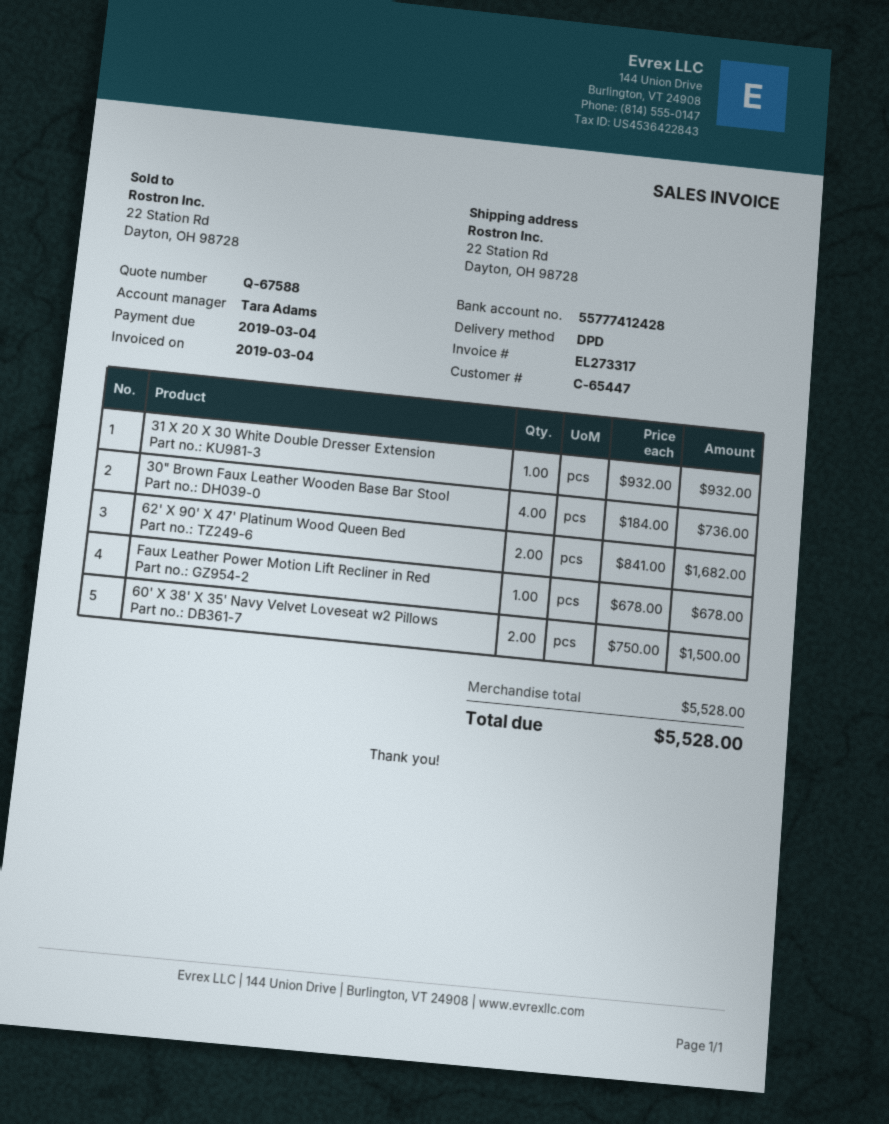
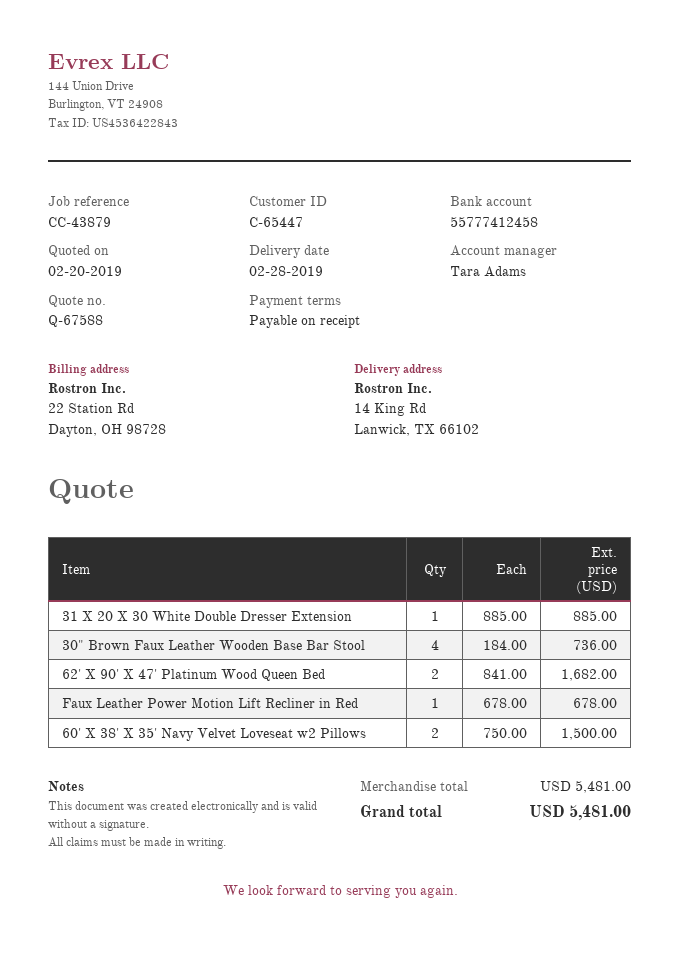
bank account: 55777412428 -> 55777412458
ship to: 22 Station Rd, Dayton, OH 98728 -> 14 King Rd, Lanwick, TX 66102
31 X 20 X 30 White Double Dresser Extension: 1 x 932.00 = 932.00 -> 1 x 885.00 = 885.00
subtotal: 5528.00 -> 5481.00
total: 5528.00 -> 5481.00

